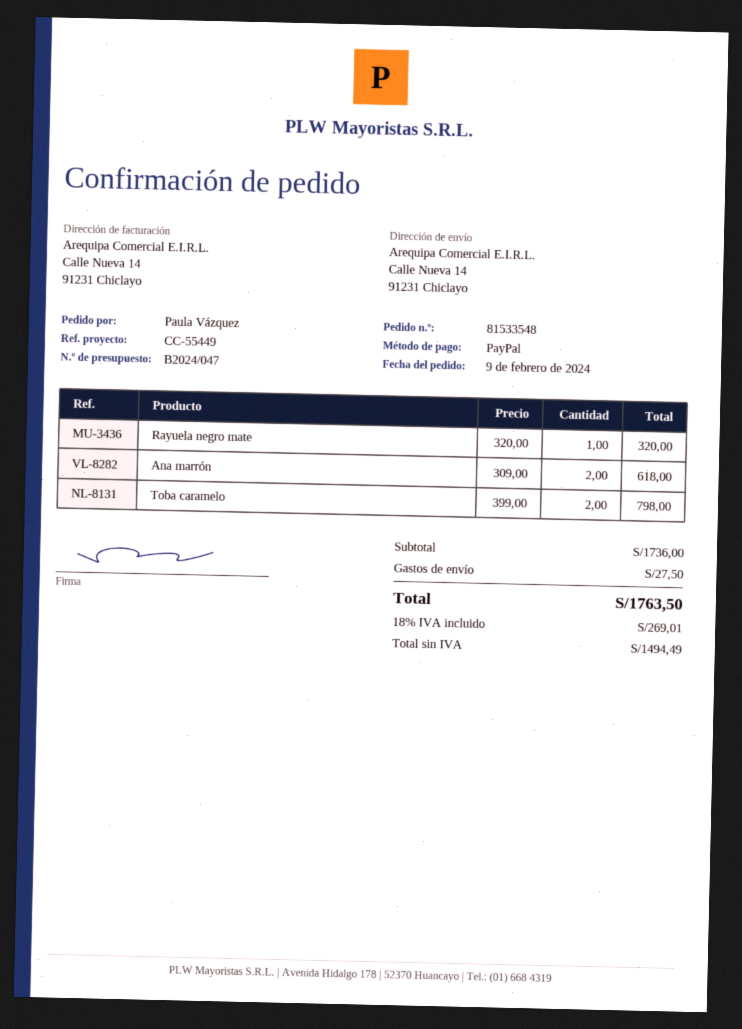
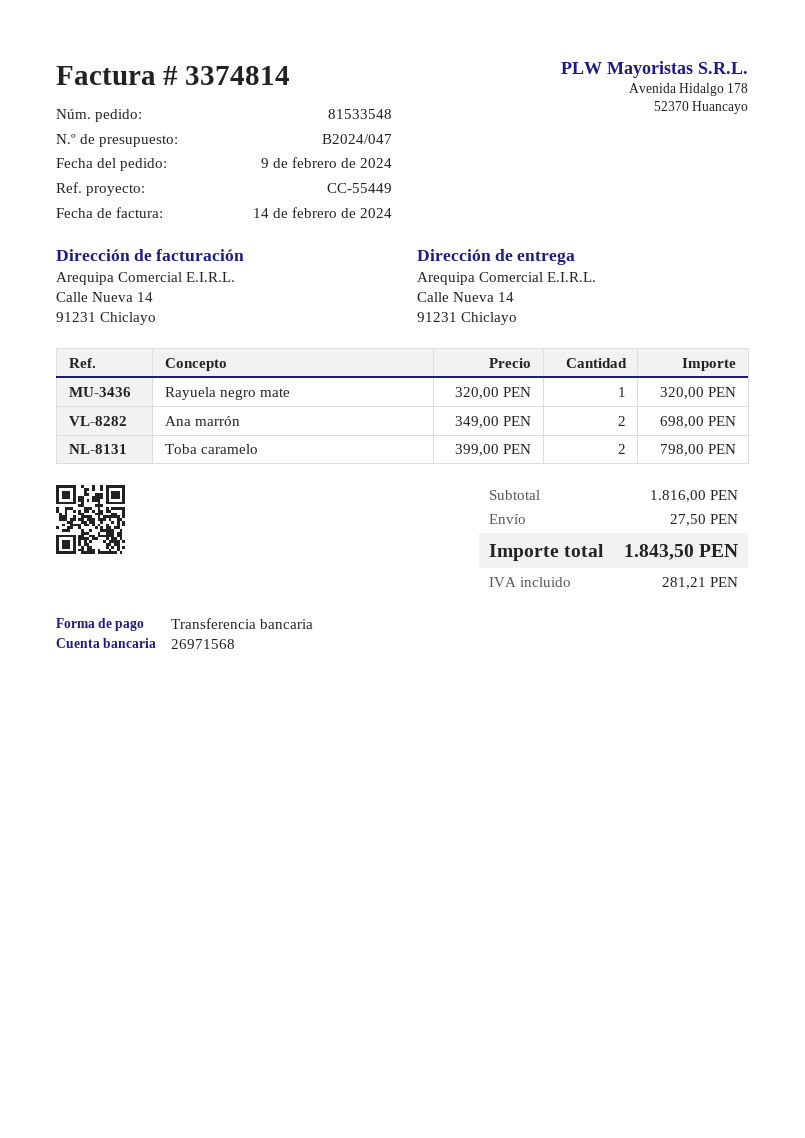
payment method: PayPal -> bank transfer
Ana marrón: 2 x 309.00 = 618.00 -> 2 x 349.00 = 698.00
subtotal: 1736.00 -> 1816.00
tax: 269.01 -> 281.21
total: 1763.50 -> 1843.50

